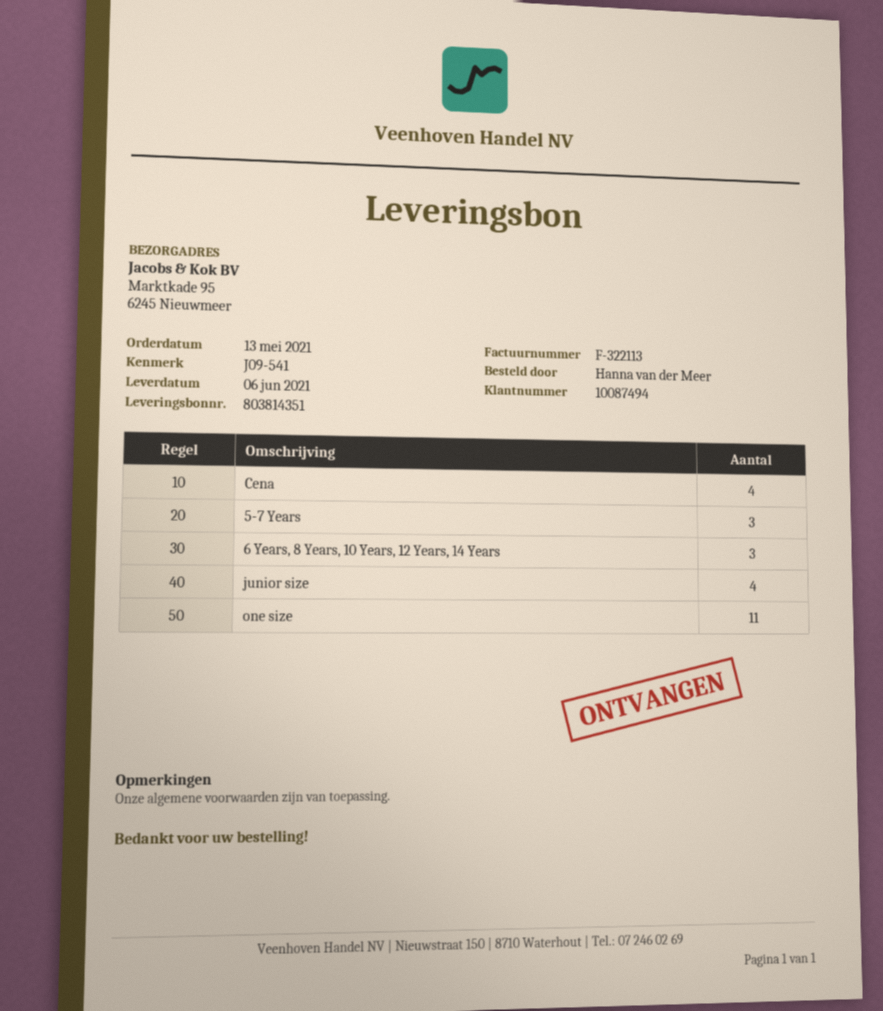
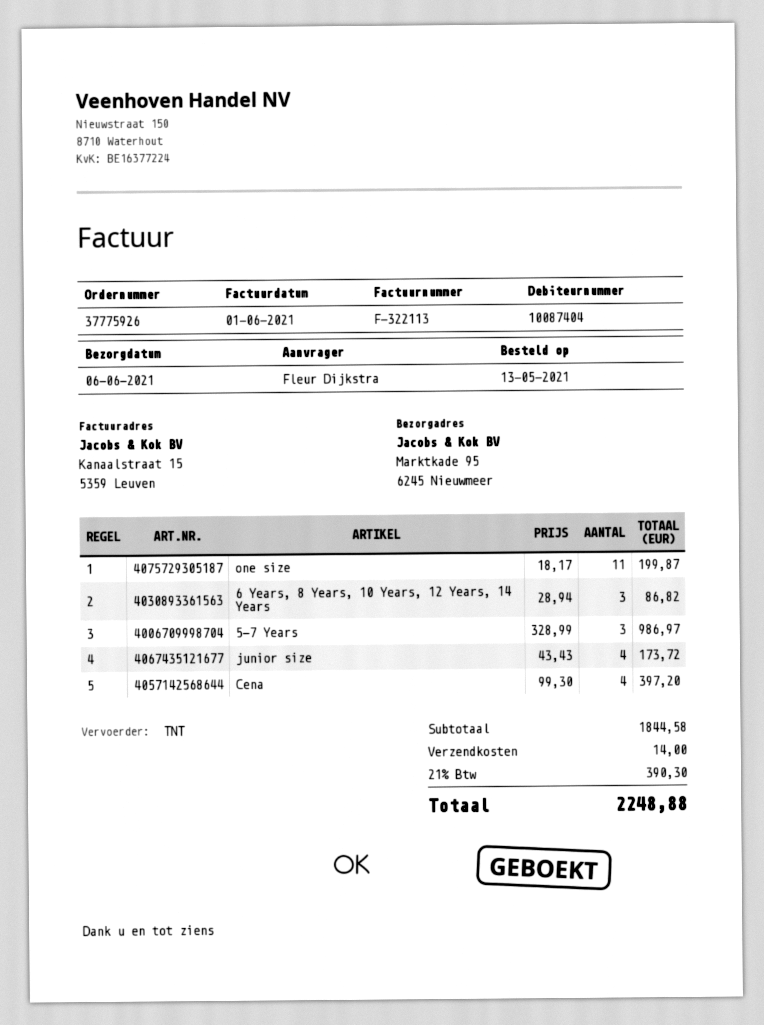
customer number: 10087494 -> 10087404
ordered by: Hanna van der Meer -> Fleur Dijkstra

